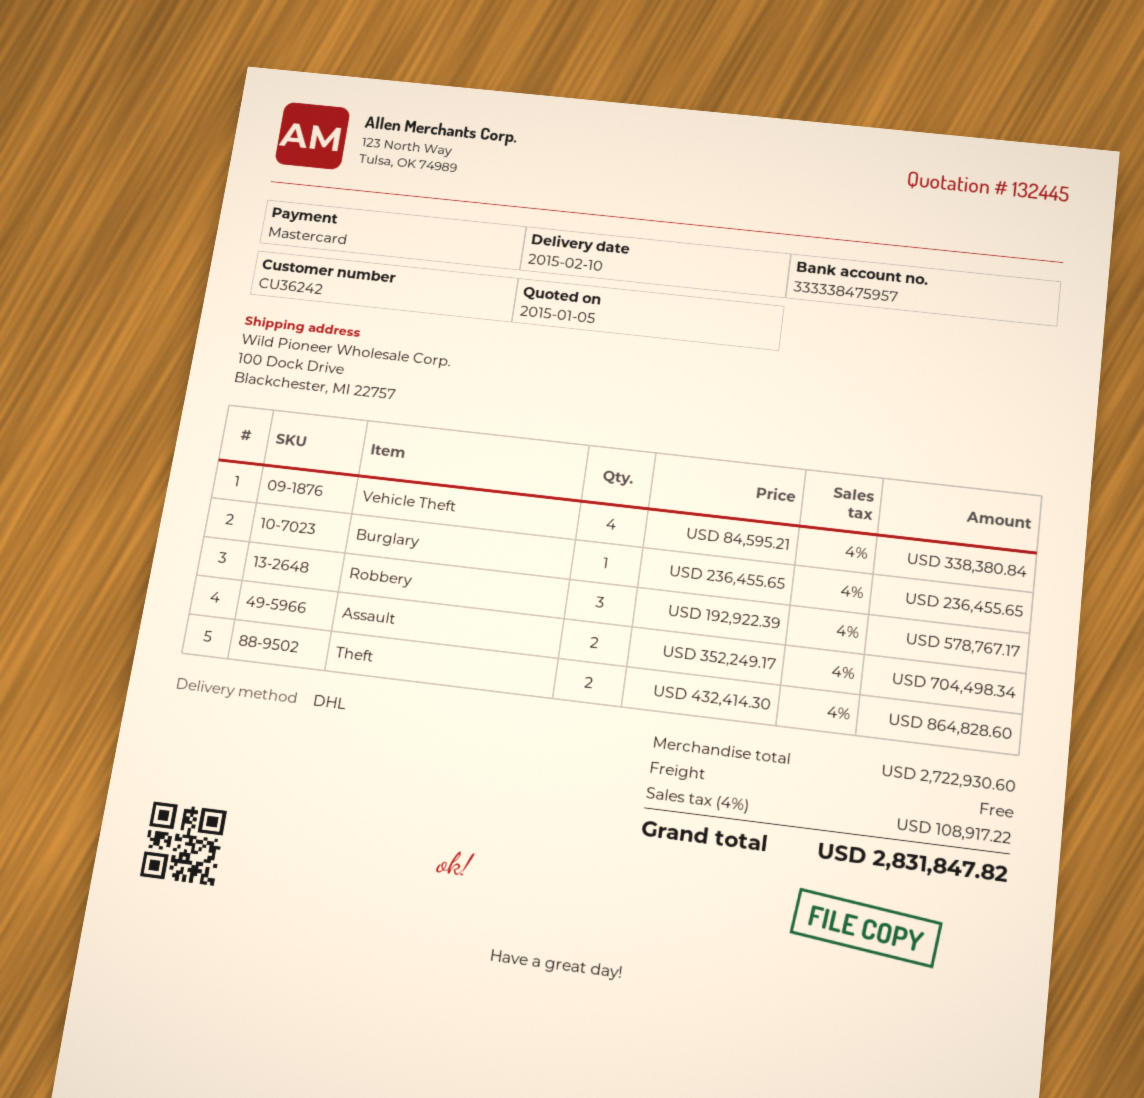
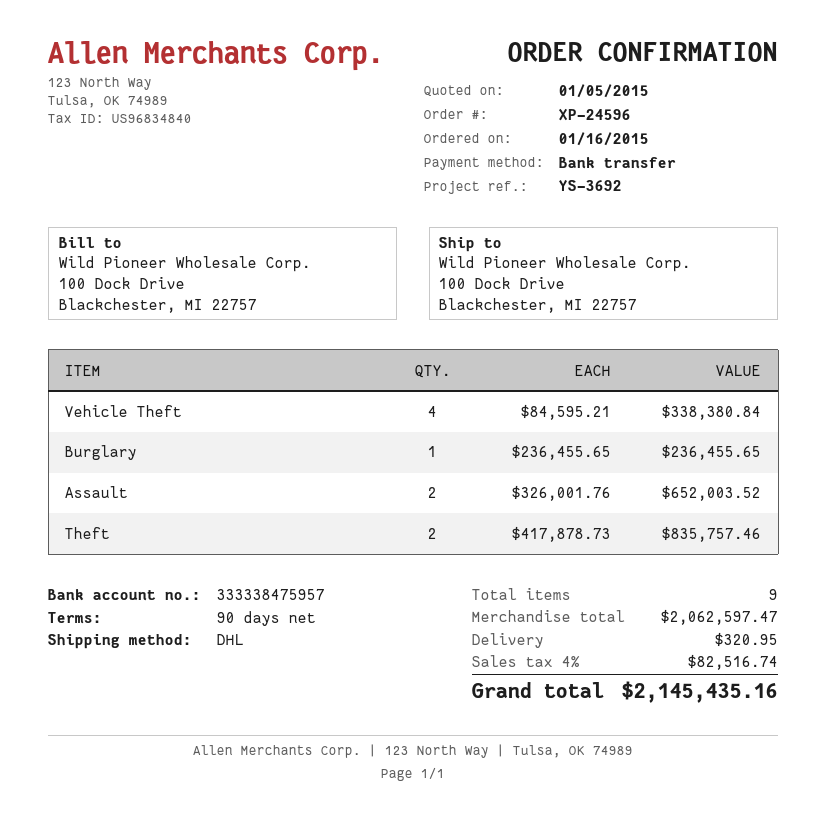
payment method: Mastercard -> bank transfer
Robbery: 3 x 192922.39 = 578767.17 -> none
Assault: 2 x 352249.17 = 704498.34 -> 2 x 326001.76 = 652003.52
Theft: 2 x 432414.30 = 864828.60 -> 2 x 417878.73 = 835757.46
subtotal: 2722930.60 -> 2062597.47
shipping: 0.00 -> 320.95
tax: 4% = 108917.22 -> 4% = 82516.74
total: 2831847.82 -> 2145435.16

